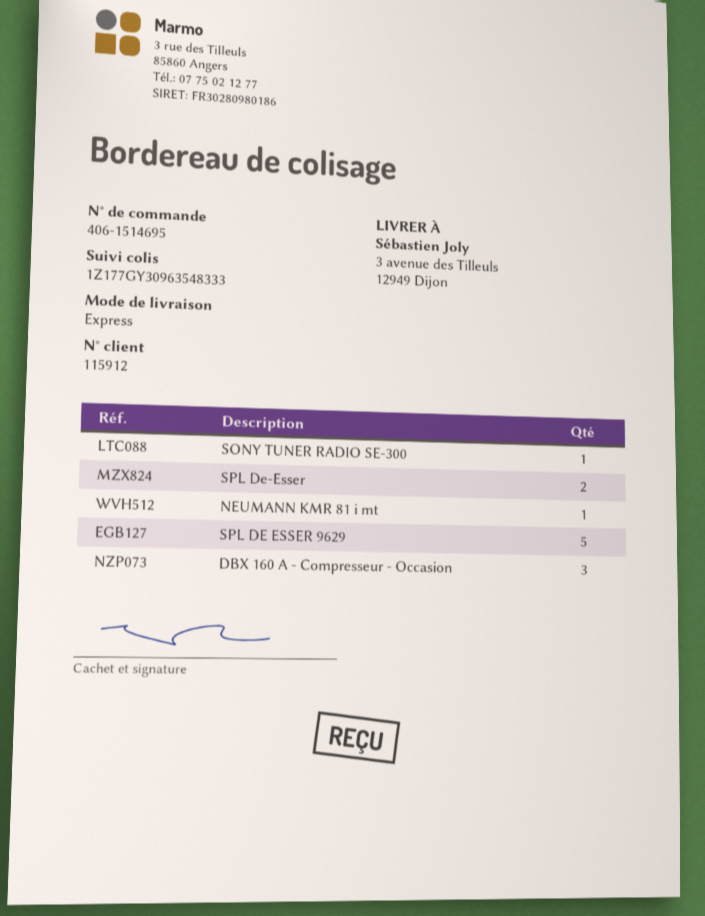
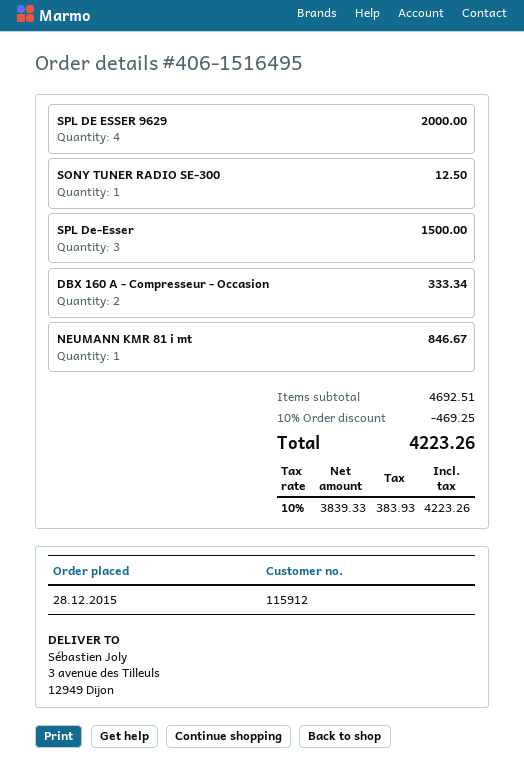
order number: 406-1514695 -> 406-1516495
SPL De-Esser: 2 -> 3
SPL DE ESSER 9629: 5 -> 4
DBX 160 A - Compresseur - Occasion: 3 -> 2

